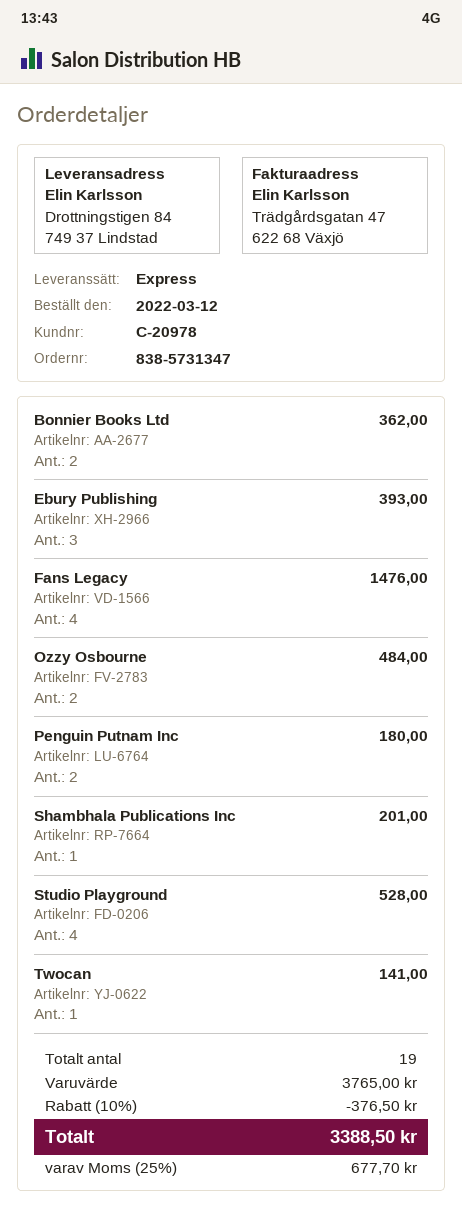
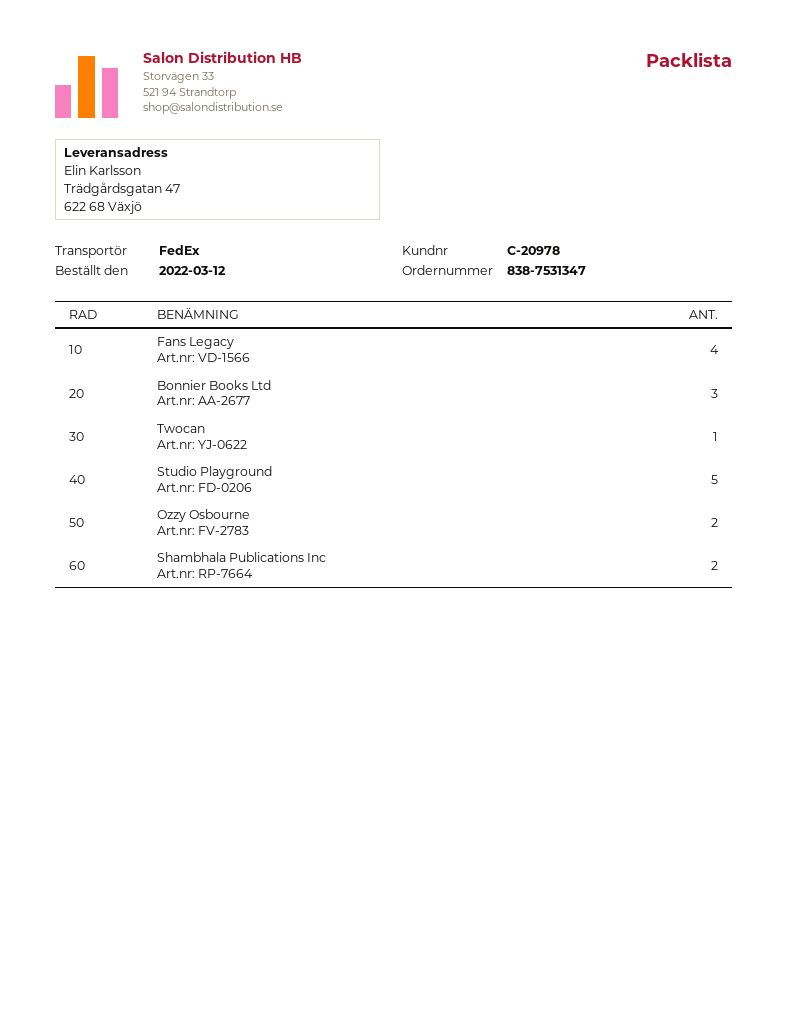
order number: 838-5731347 -> 838-7531347
shipping method: express -> FedEx
ship to: Drottningstigen 84, 749 37 Lindstad -> Trädgårdsgatan 47, 622 68 Växjö
Bonnier Books Ltd: 2 -> 3
Ebury Publishing: 3 -> none
Penguin Putnam Inc: 2 -> none
Shambhala Publications Inc: 1 -> 2
Studio Playground: 4 -> 5

